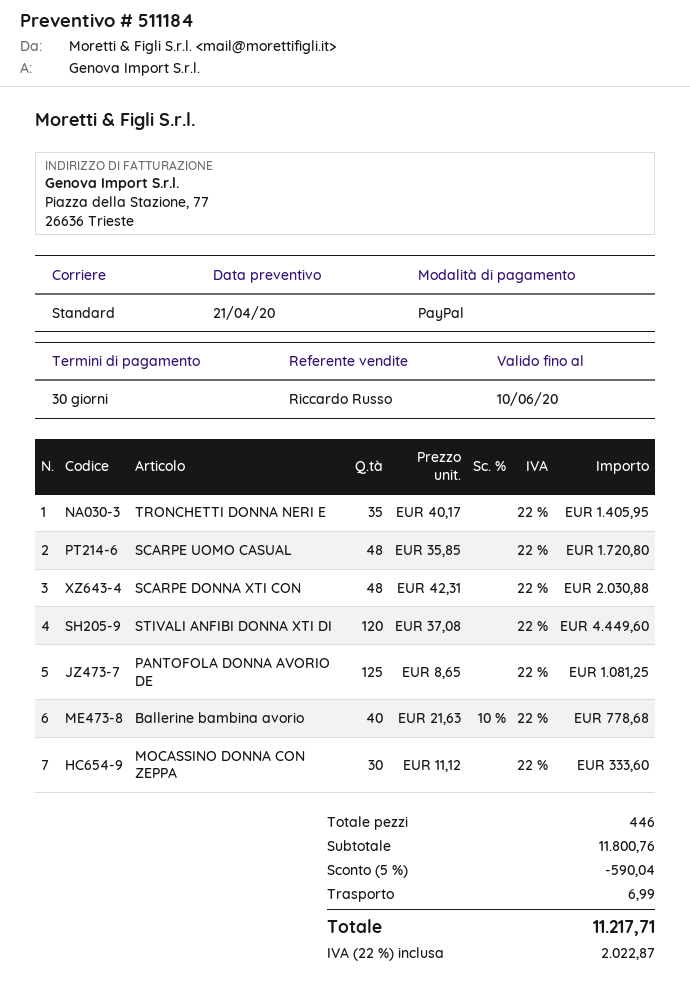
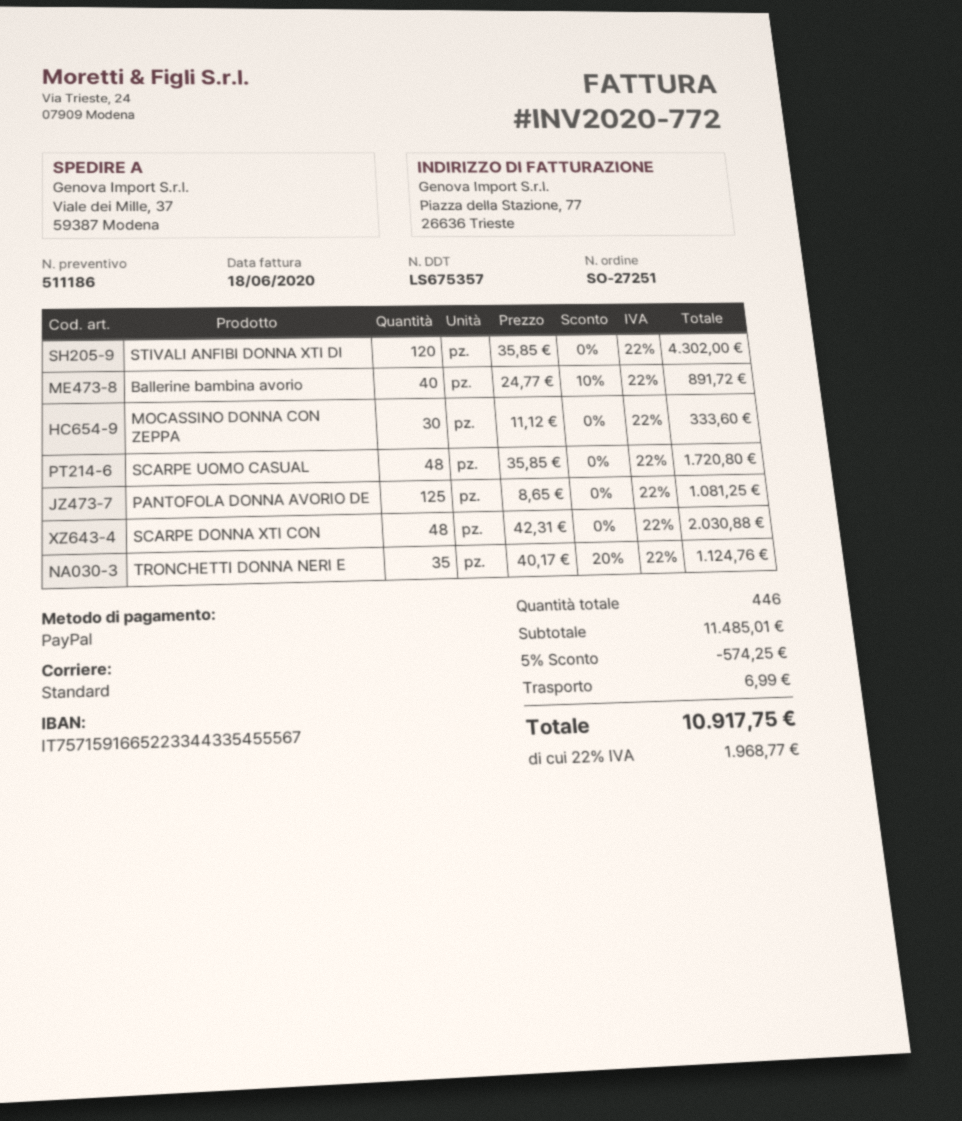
quote number: 511184 -> 511186
TRONCHETTI DONNA NERI E: 35 x 40.17 = 1405.95 -> 35 x 40.17 - 20% = 1124.76
STIVALI ANFIBI DONNA XTI DI: 120 x 37.08 = 4449.60 -> 120 x 35.85 = 4302.00
Ballerine bambina avorio: 40 x 21.63 - 10% = 778.68 -> 40 x 24.77 - 10% = 891.72
subtotal: 11800.76 -> 11485.01
discount: 5% = 590.04 -> 5% = 574.25
tax: 22% = 2022.87 -> 22% = 1968.77
total: 11217.71 -> 10917.75

